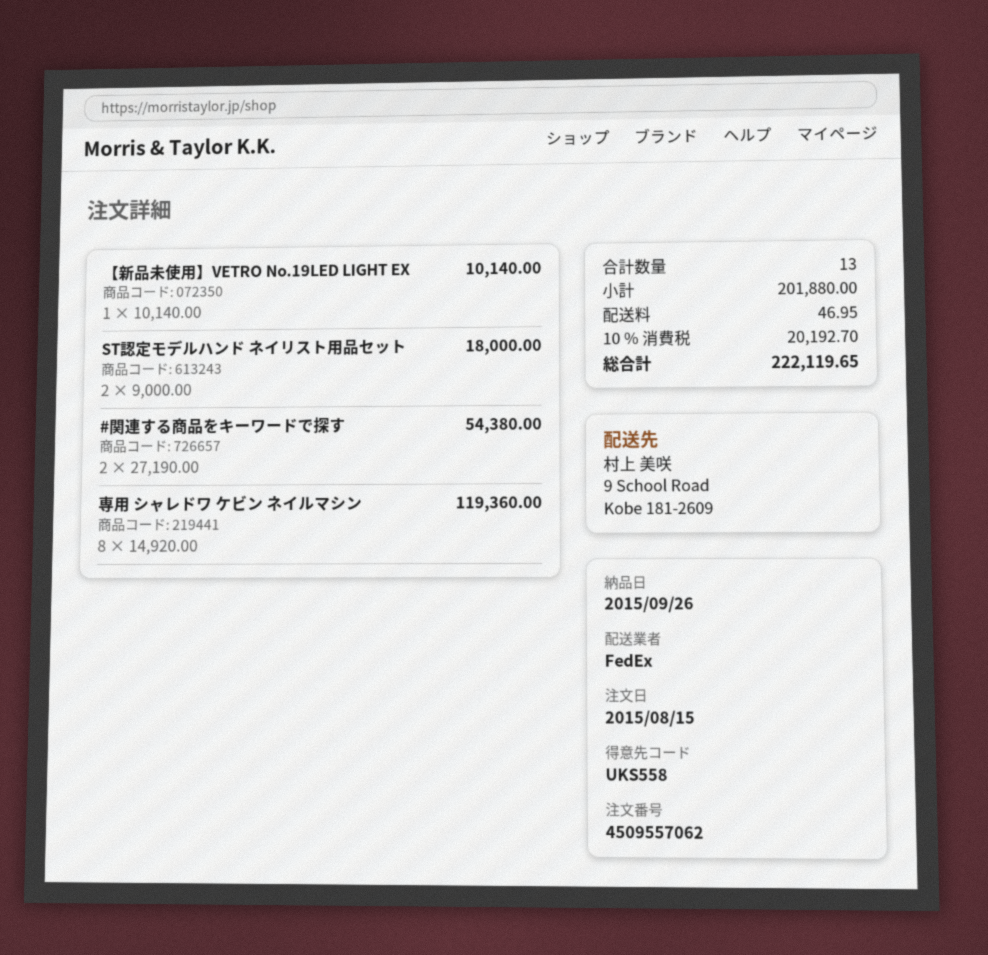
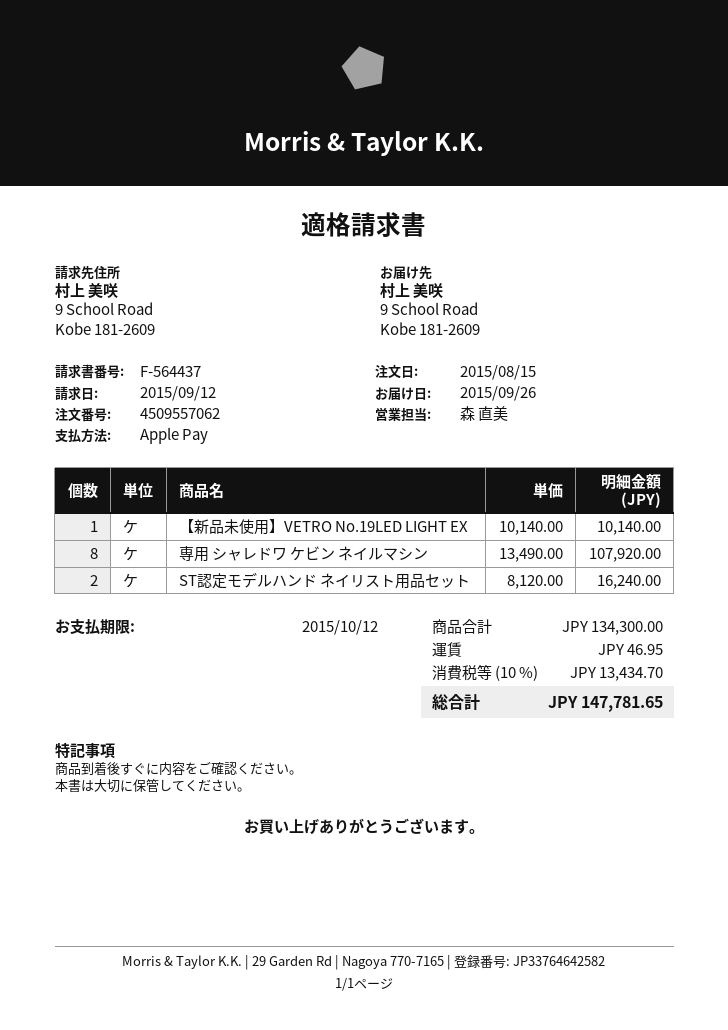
ST認定モデルハンド ネイリスト用品セット: 2 x 9000.00 = 18000.00 -> 2 x 8120.00 = 16240.00
#関連する商品をキーワードで探す: 2 x 27190.00 = 54380.00 -> none
専用 シャレドワ ケビン ネイルマシン: 8 x 14920.00 = 119360.00 -> 8 x 13490.00 = 107920.00
subtotal: 201880.00 -> 134300.00
tax: 10% = 20192.70 -> 10% = 13434.70
total: 222119.65 -> 147781.65

